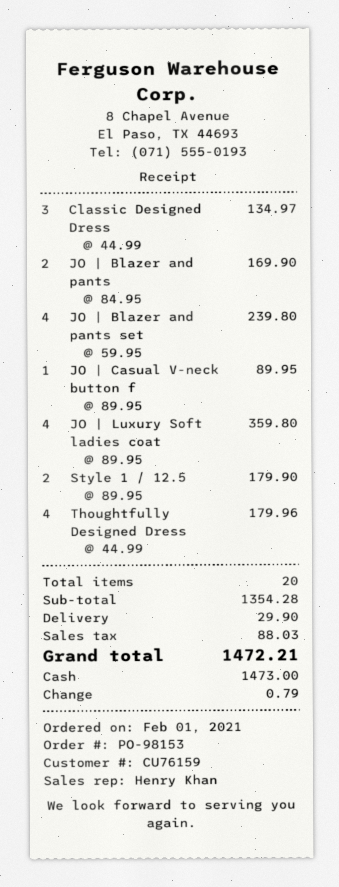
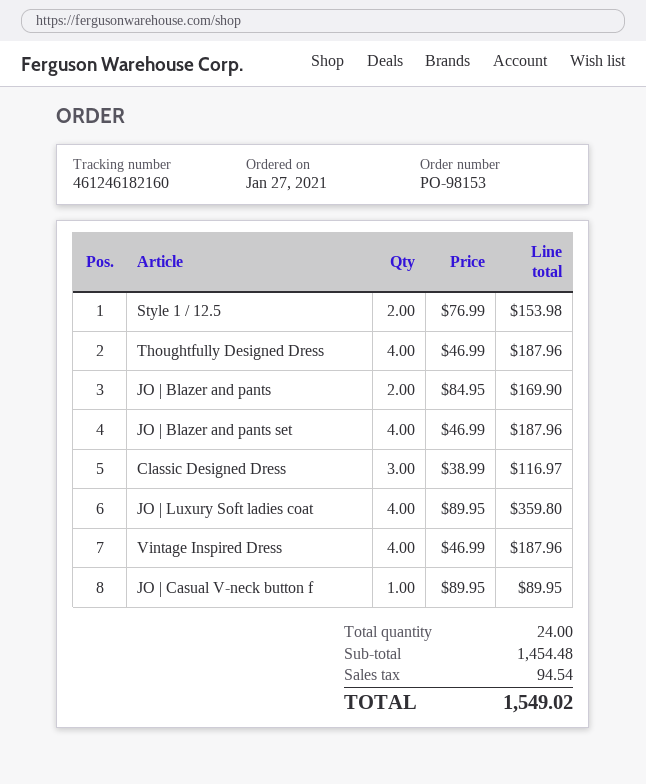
order date: 2021-02-01 -> 2021-01-27
Classic Designed Dress: 3 x 44.99 = 134.97 -> 3 x 38.99 = 116.97
JO | Blazer and pants set: 4 x 59.95 = 239.80 -> 4 x 46.99 = 187.96
Style 1 / 12.5: 2 x 89.95 = 179.90 -> 2 x 76.99 = 153.98
Thoughtfully Designed Dress: 4 x 44.99 = 179.96 -> 4 x 46.99 = 187.96
Vintage Inspired Dress: none -> 4 x 46.99 = 187.96
total quantity: 20 -> 24
subtotal: 1354.28 -> 1454.48
shipping: 29.90 -> none
tax: 88.03 -> 94.54
total: 1472.21 -> 1549.02

